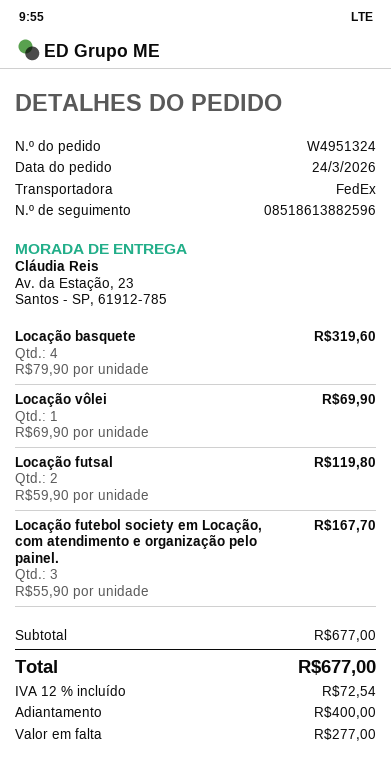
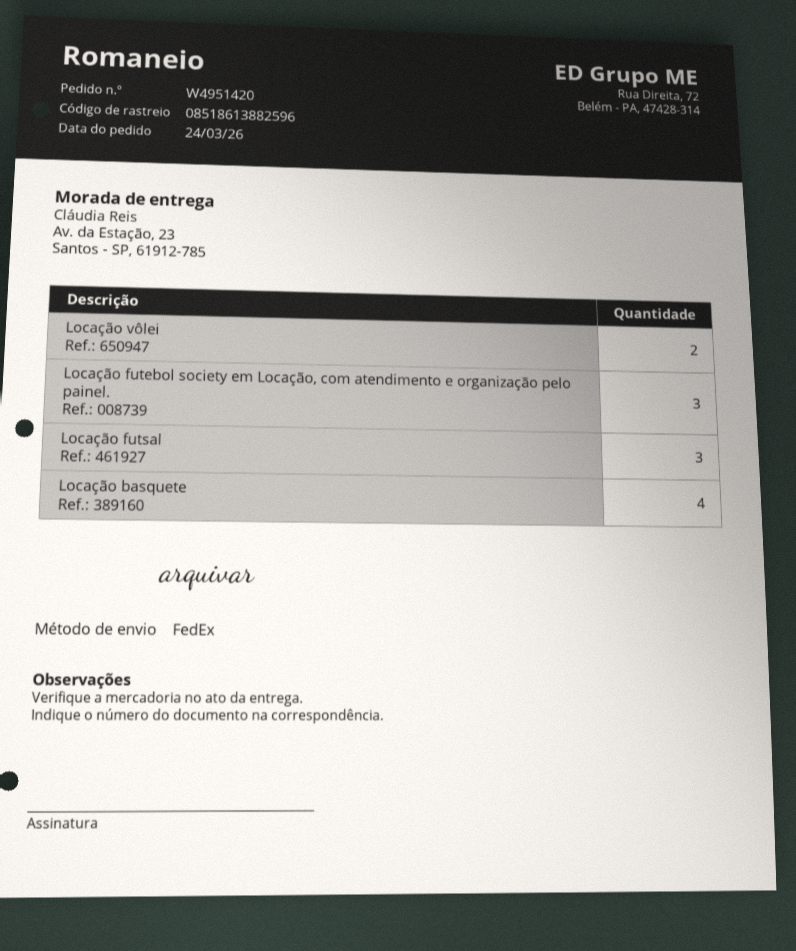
order number: W4951324 -> W4951420
Locação vôlei: 1 -> 2
Locação futsal: 2 -> 3

